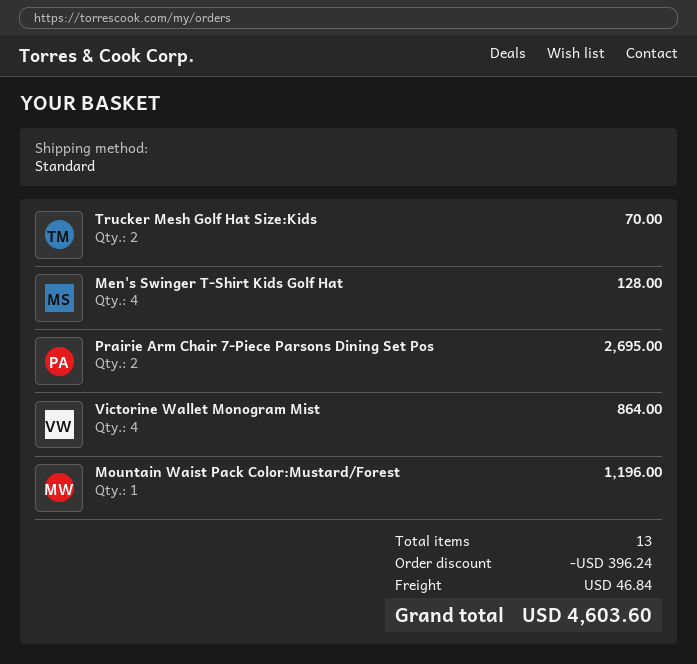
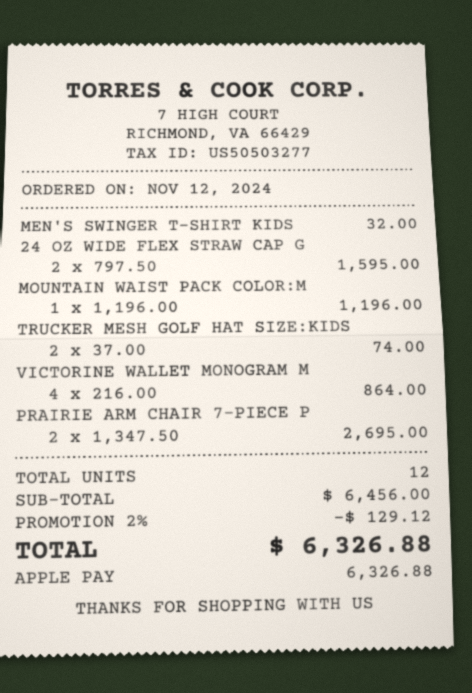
Trucker Mesh Golf Hat Size:Kids: 2 for 70.00 -> 2 for 74.00
Men's Swinger T-Shirt Kids Golf Hat: 4 for 128.00 -> 1 for 32.00
24 OZ WIDE FLEX STRAW CAP G: none -> 2 for 1595.00
total quantity: 13 -> 12
discount: 396.24 -> 129.12
shipping: 46.84 -> none
total: 4603.60 -> 6326.88

